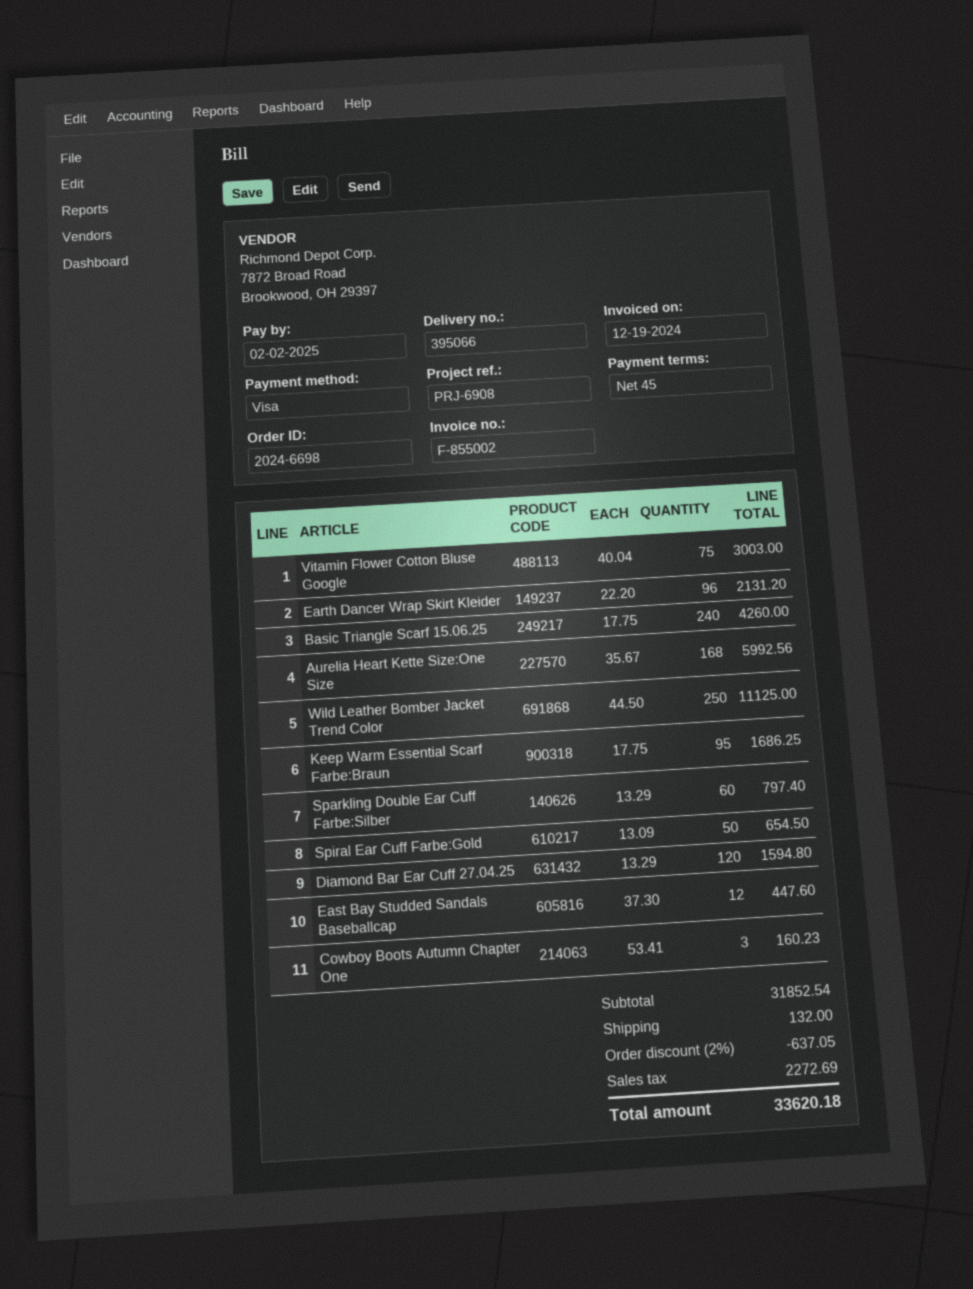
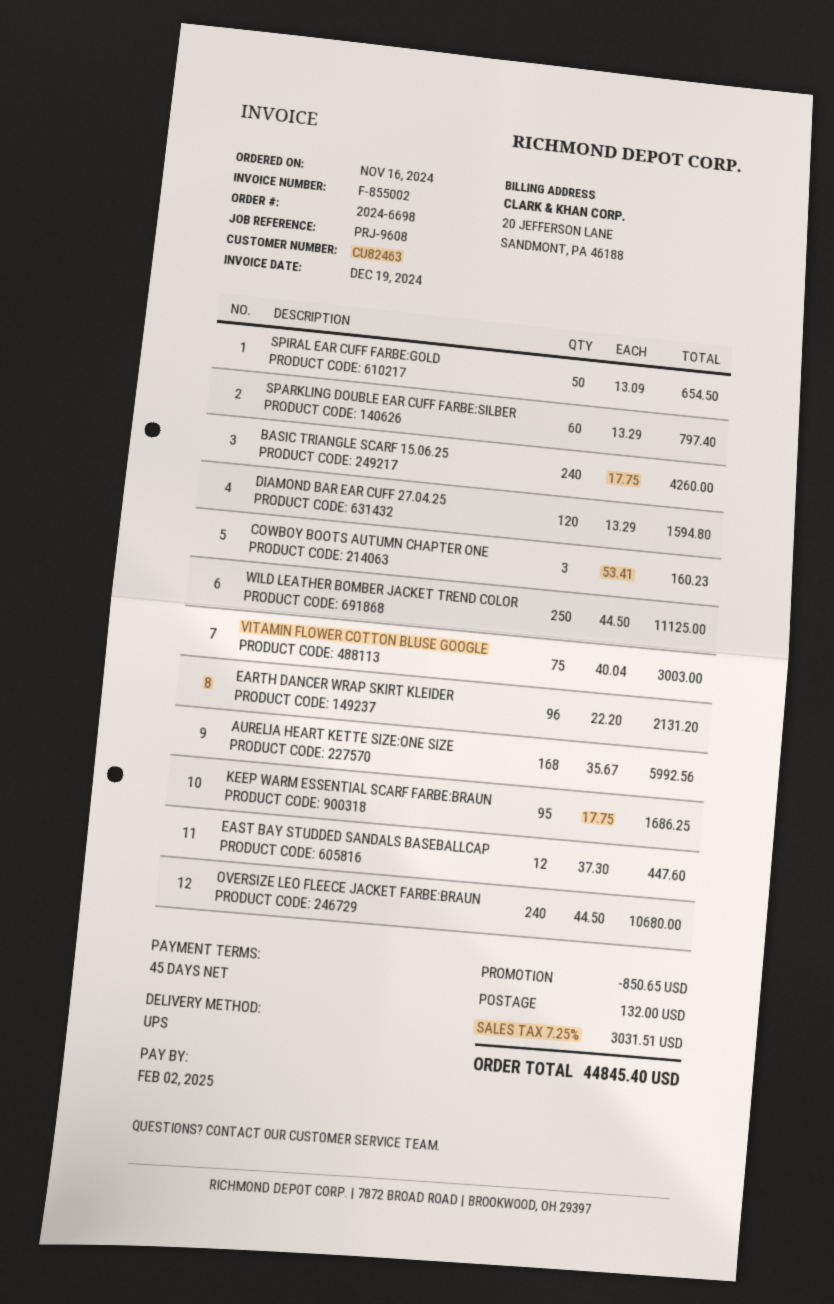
reference: PRJ-6908 -> PRJ-9608
OVERSIZE LEO FLEECE JACKET FARBE:BRAUN: none -> 240 x 44.50 = 10680.00
discount: 637.05 -> 850.65
tax: 2272.69 -> 3031.51
total: 33620.18 -> 44845.40

